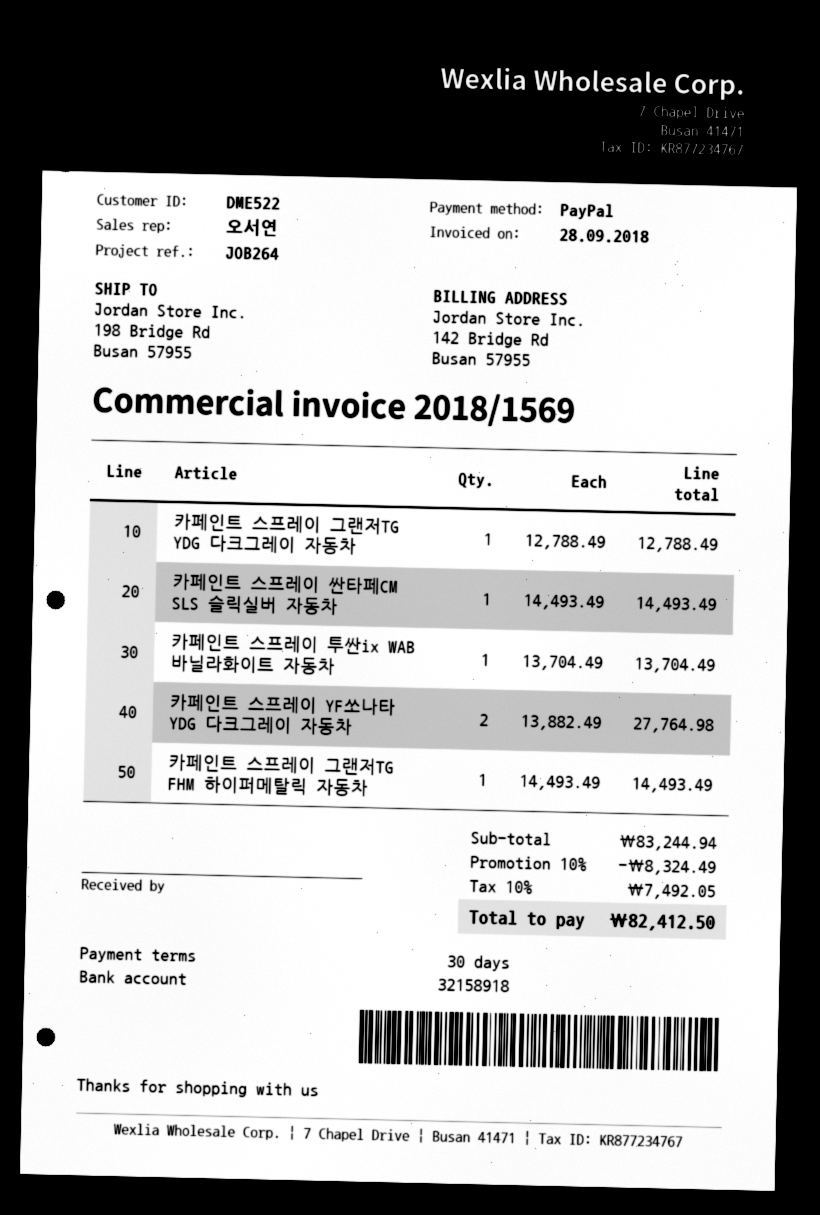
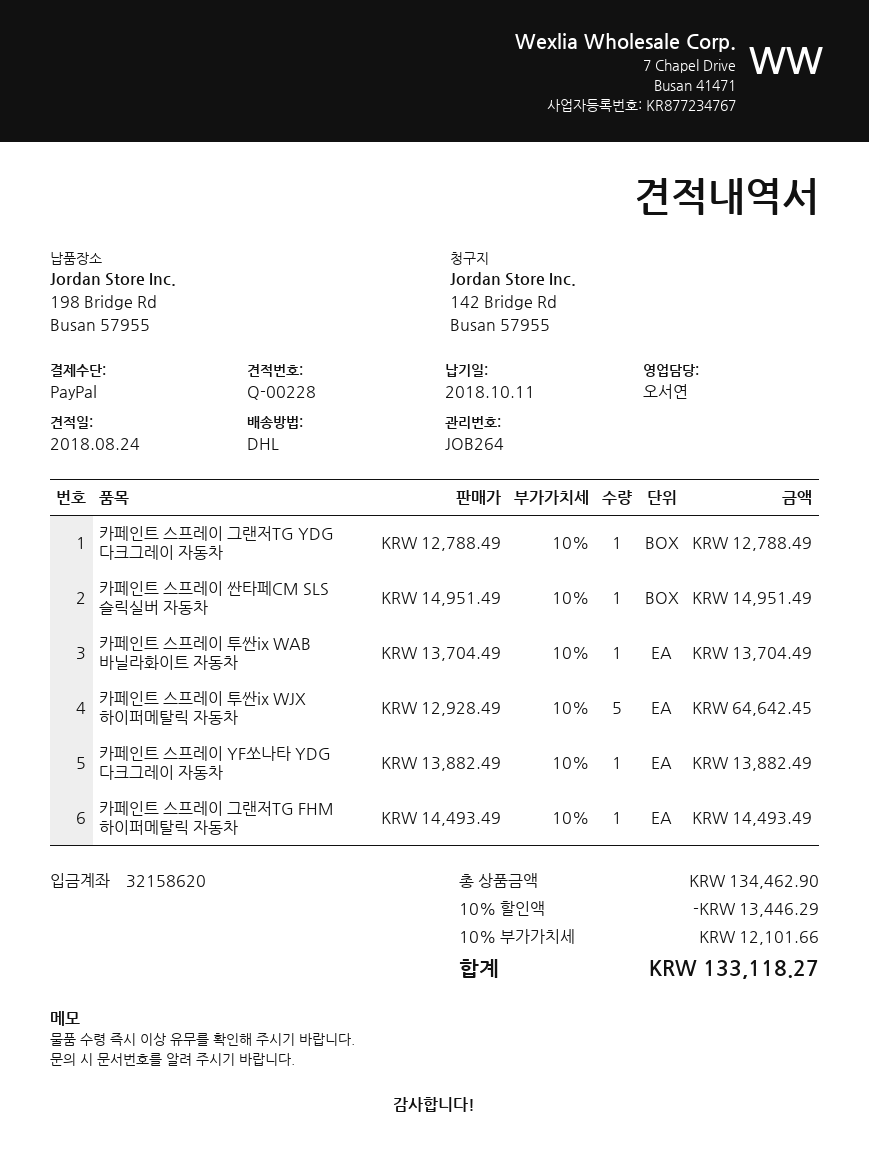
bank account: 32158918 -> 32158620
카페인트 스프레이 싼타페CM SLS 슬릭실버 자동차: 1 x 14493.49 = 14493.49 -> 1 x 14951.49 = 14951.49
카페인트 스프레이 YF쏘나타 YDG 다크그레이 자동차: 2 x 13882.49 = 27764.98 -> 1 x 13882.49 = 13882.49
카페인트 스프레이 투싼ix WJX 하이퍼메탈릭 자동차: none -> 5 x 12928.49 = 64642.45
subtotal: 83244.94 -> 134462.90
discount: 10% = 8324.49 -> 10% = 13446.29
tax: 10% = 7492.05 -> 10% = 12101.66
total: 82412.50 -> 133118.27

